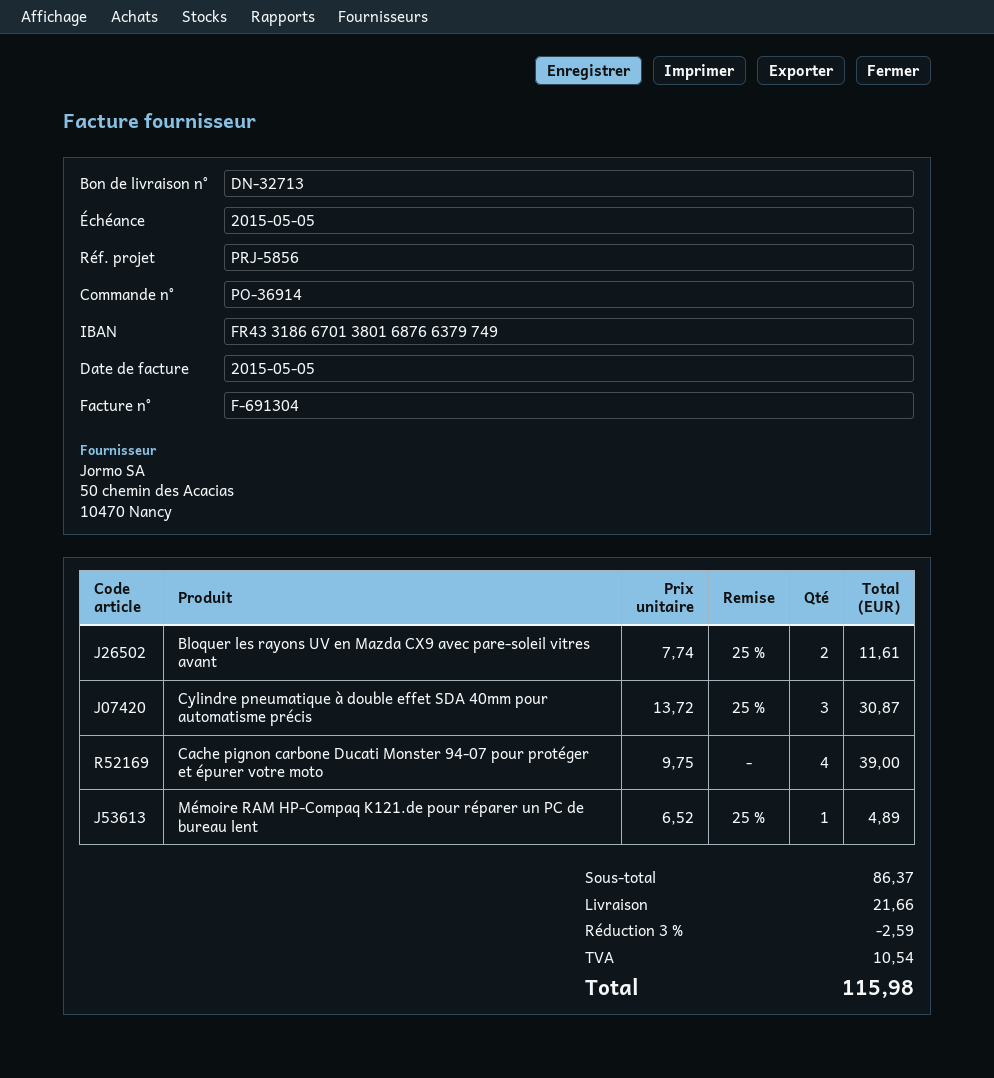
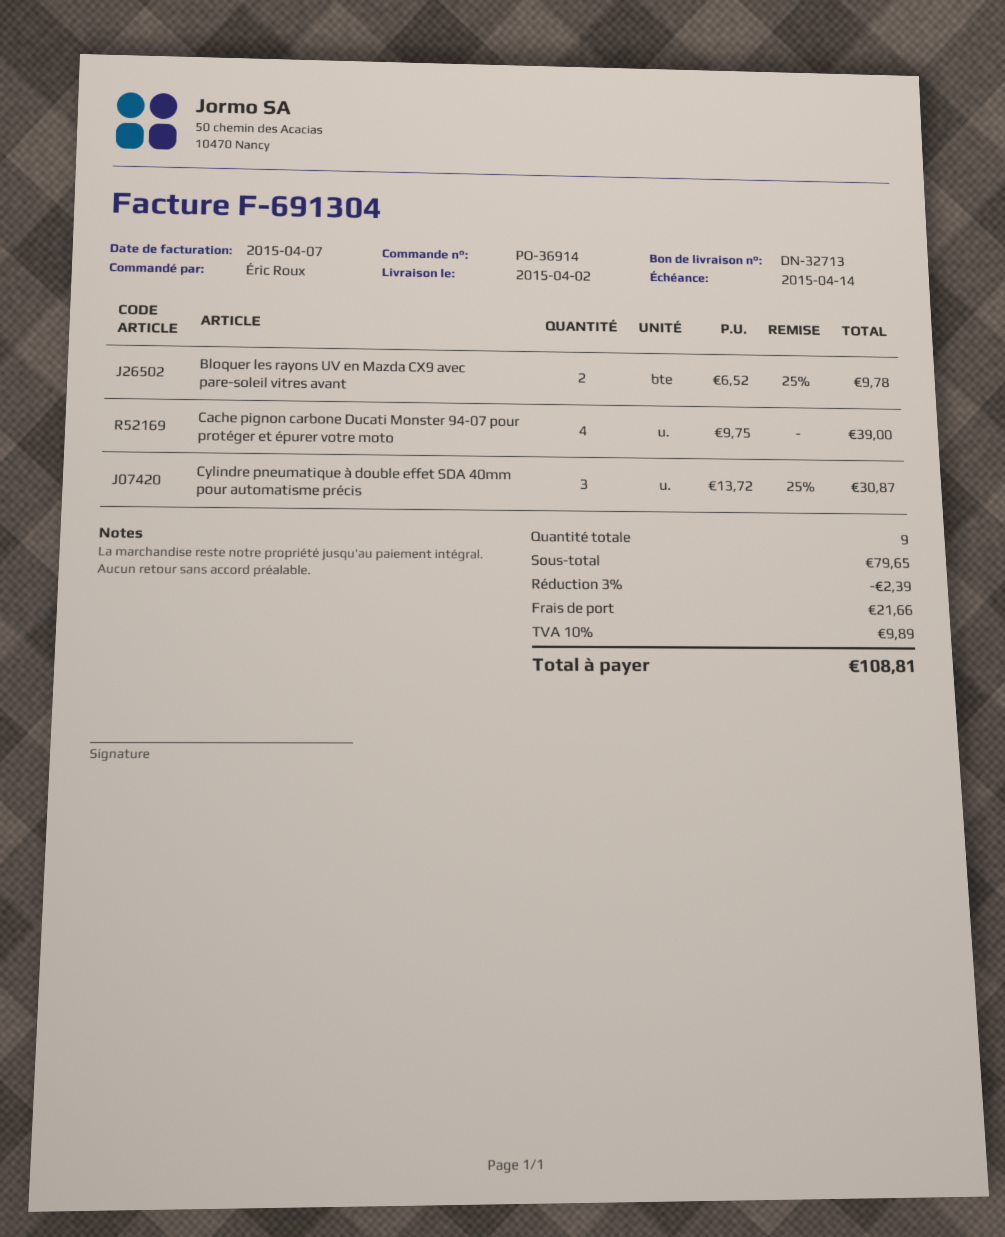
invoice date: 2015-05-05 -> 2015-04-07
due date: 2015-05-05 -> 2015-04-14
Bloquer les rayons UV en Mazda CX9 avec pare-soleil vitres avant: 2 x 7.74 - 25% = 11.61 -> 2 x 6.52 - 25% = 9.78
Mémoire RAM HP-Compaq K121.de pour réparer un PC de bureau lent: 1 x 6.52 - 25% = 4.89 -> none
subtotal: 86.37 -> 79.65
discount: 3% = 2.59 -> 3% = 2.39
tax: 10.54 -> 9.89
total: 115.98 -> 108.81

